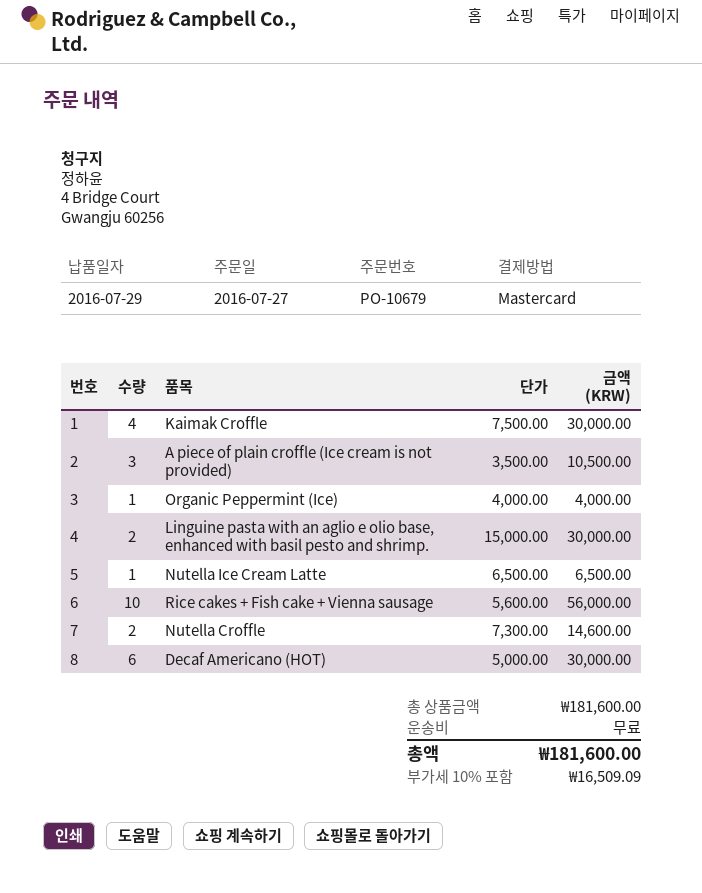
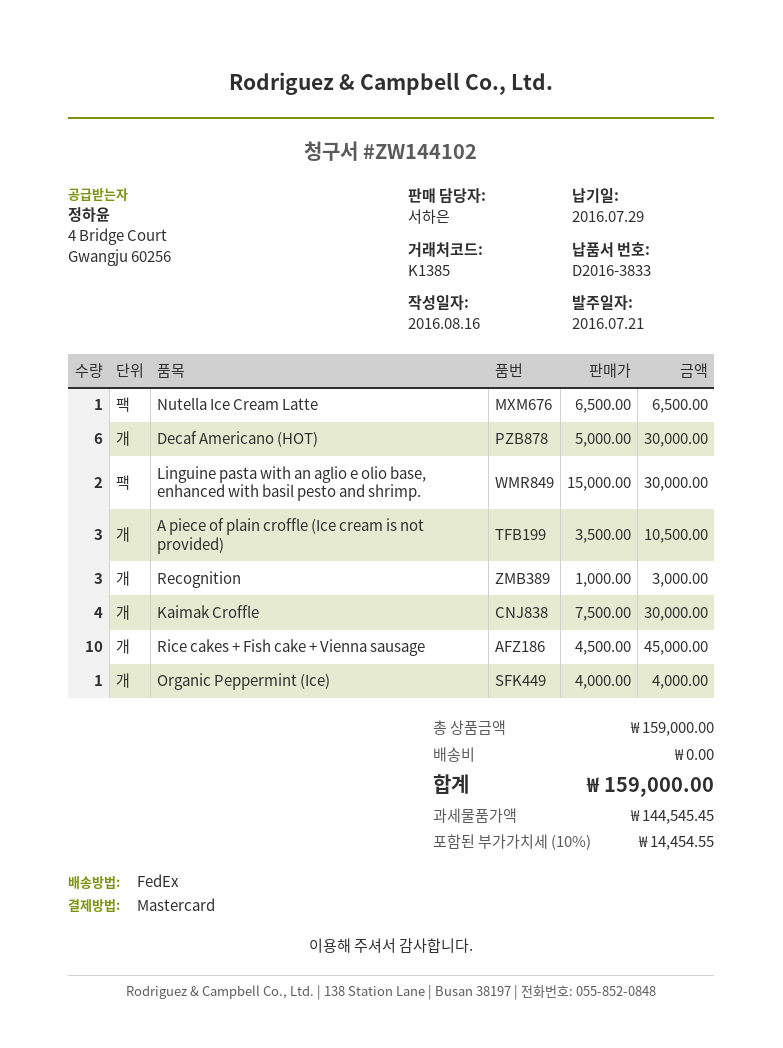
order date: 2016-07-27 -> 2016-07-21
Rice cakes + Fish cake + Vienna sausage: 10 x 5600.00 = 56000.00 -> 10 x 4500.00 = 45000.00
Nutella Croffle: 2 x 7300.00 = 14600.00 -> none
Recognition: none -> 3 x 1000.00 = 3000.00
subtotal: 181600.00 -> 159000.00
tax: 10% = 16509.09 -> 10% = 14454.55
total: 181600.00 -> 159000.00

